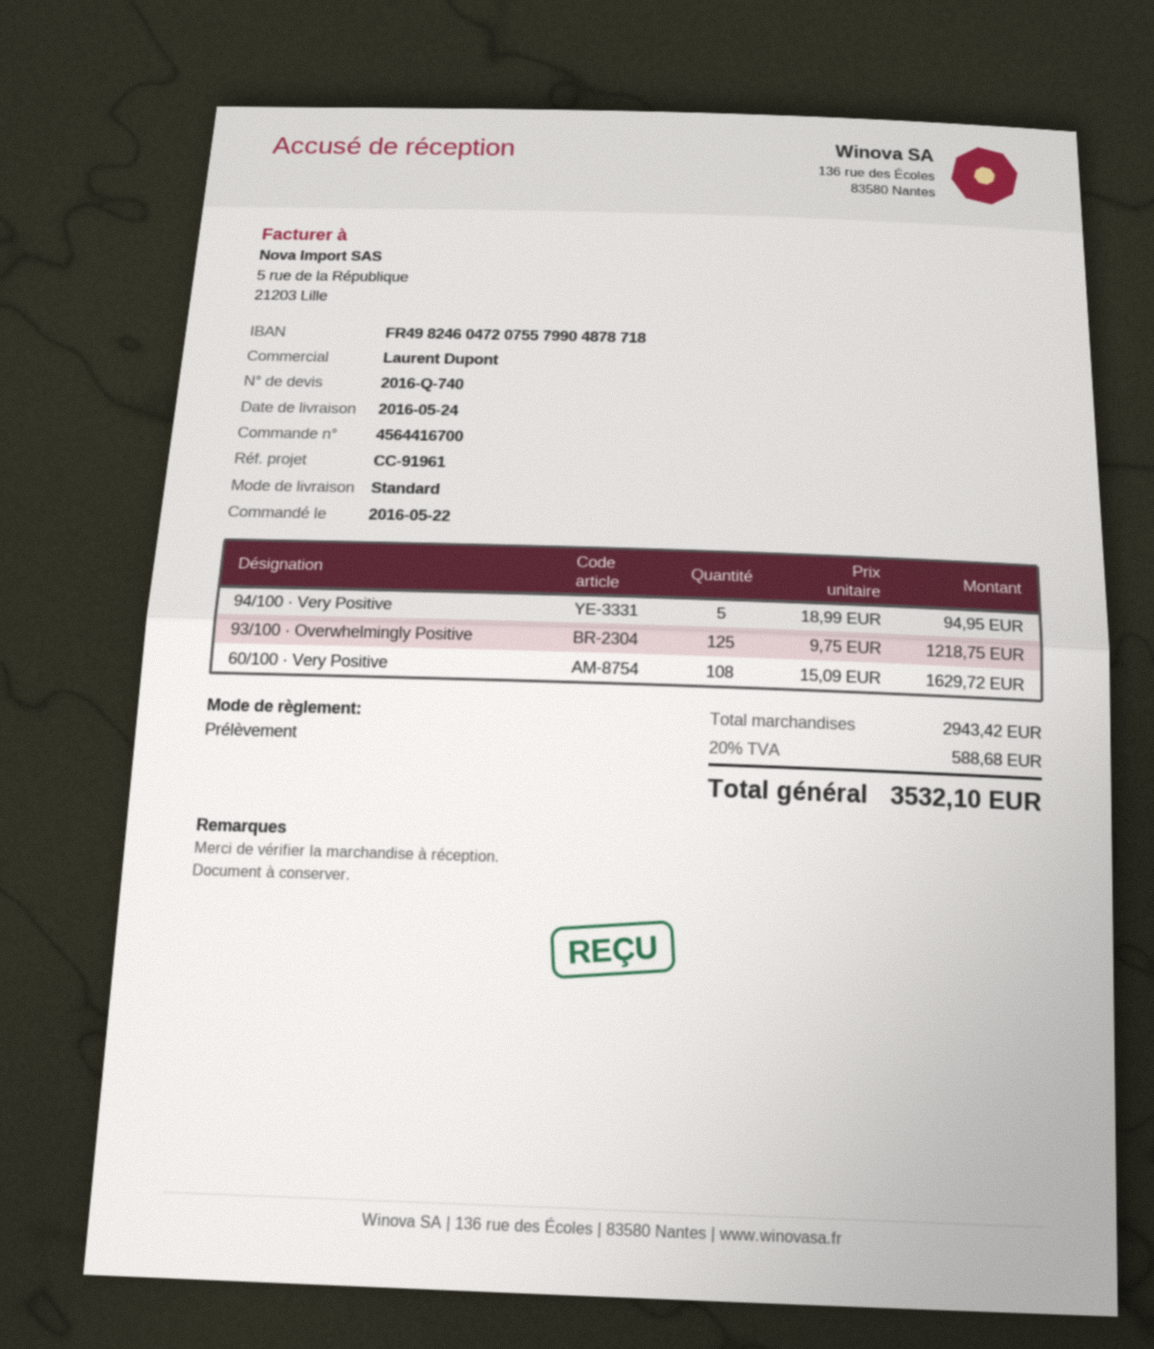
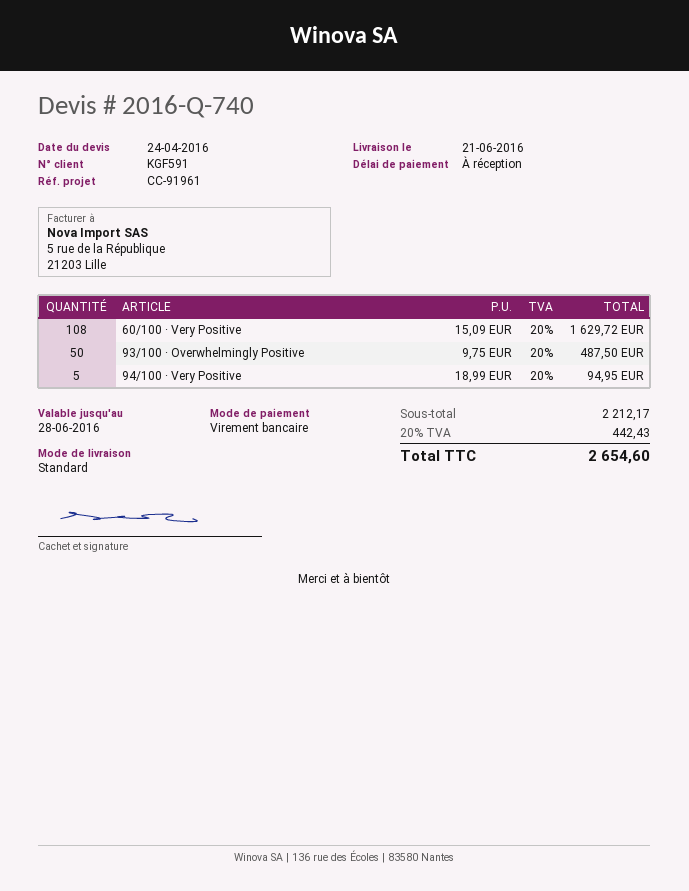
delivery date: 2016-05-24 -> 2016-06-21
payment method: direct debit -> bank transfer
93/100 · Overwhelmingly Positive: 125 x 9.75 = 1218.75 -> 50 x 9.75 = 487.50
subtotal: 2943.42 -> 2212.17
tax: 20% = 588.68 -> 20% = 442.43
total: 3532.10 -> 2654.60

